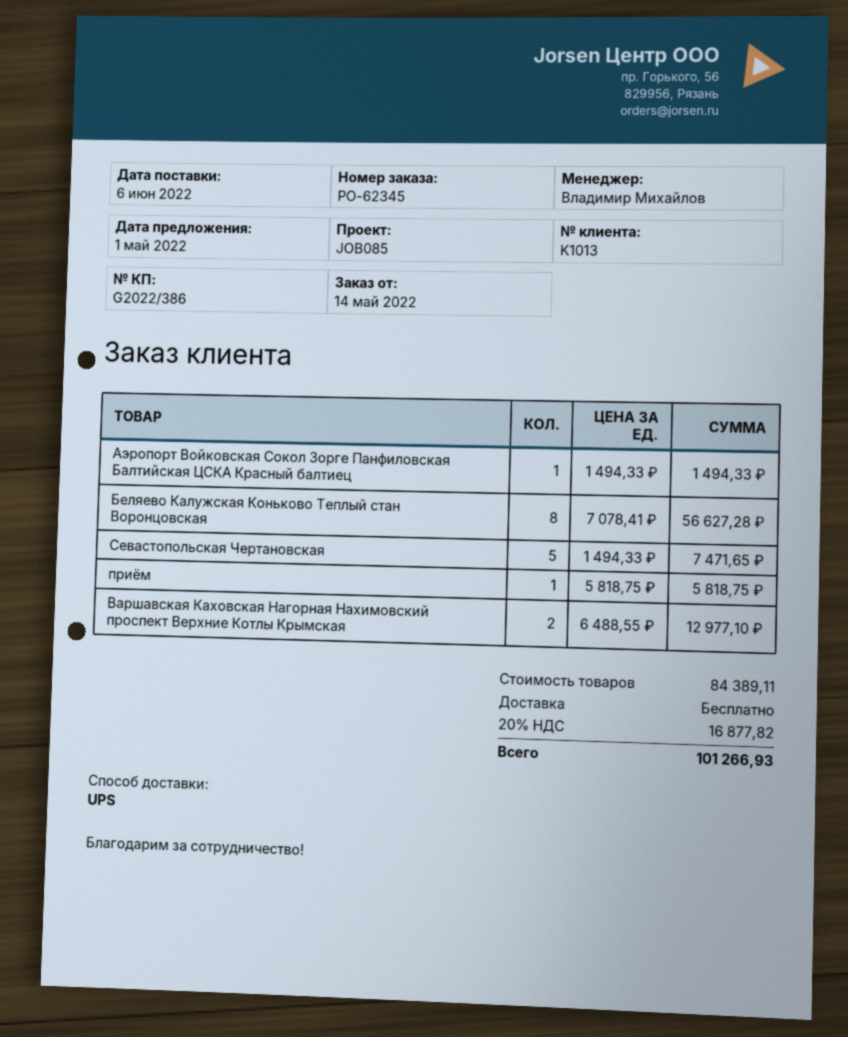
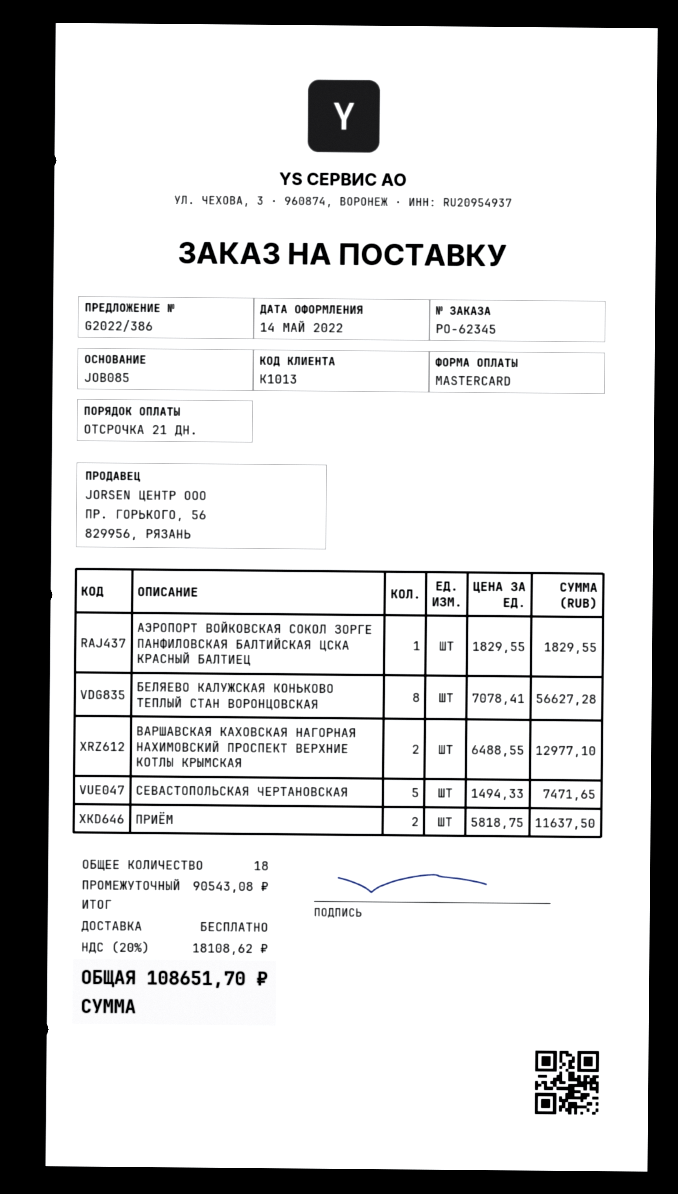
Аэропорт Войковская Сокол Зорге Панфиловская Балтийская ЦСКА Красный балтиец: 1 x 1494.33 = 1494.33 -> 1 x 1829.55 = 1829.55
приём: 1 x 5818.75 = 5818.75 -> 2 x 5818.75 = 11637.50
subtotal: 84389.11 -> 90543.08
tax: 20% = 16877.82 -> 20% = 18108.62
total: 101266.93 -> 108651.70

